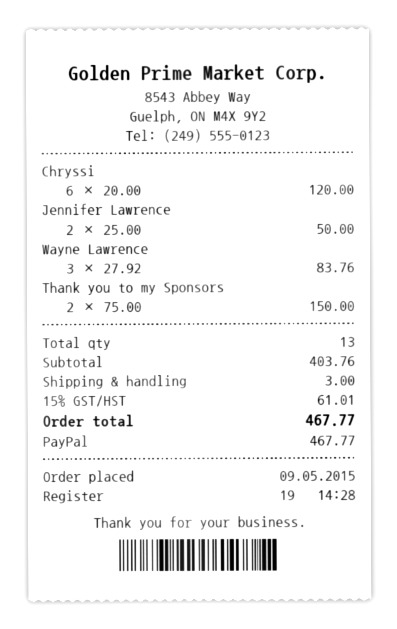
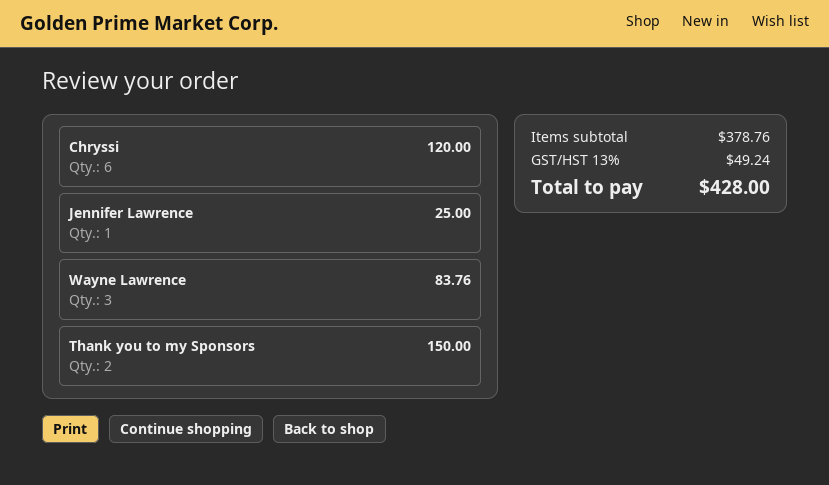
Jennifer Lawrence: 2 for 50.00 -> 1 for 25.00
subtotal: 403.76 -> 378.76
shipping: 3.00 -> none
tax: 15% = 61.01 -> 13% = 49.24
total: 467.77 -> 428.00

